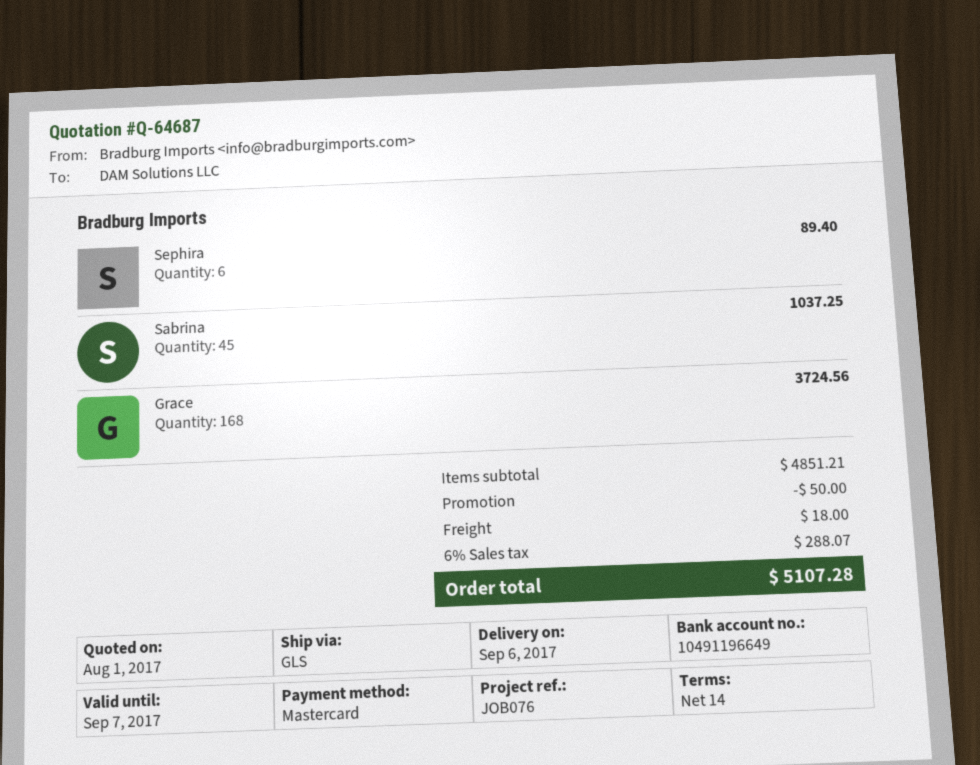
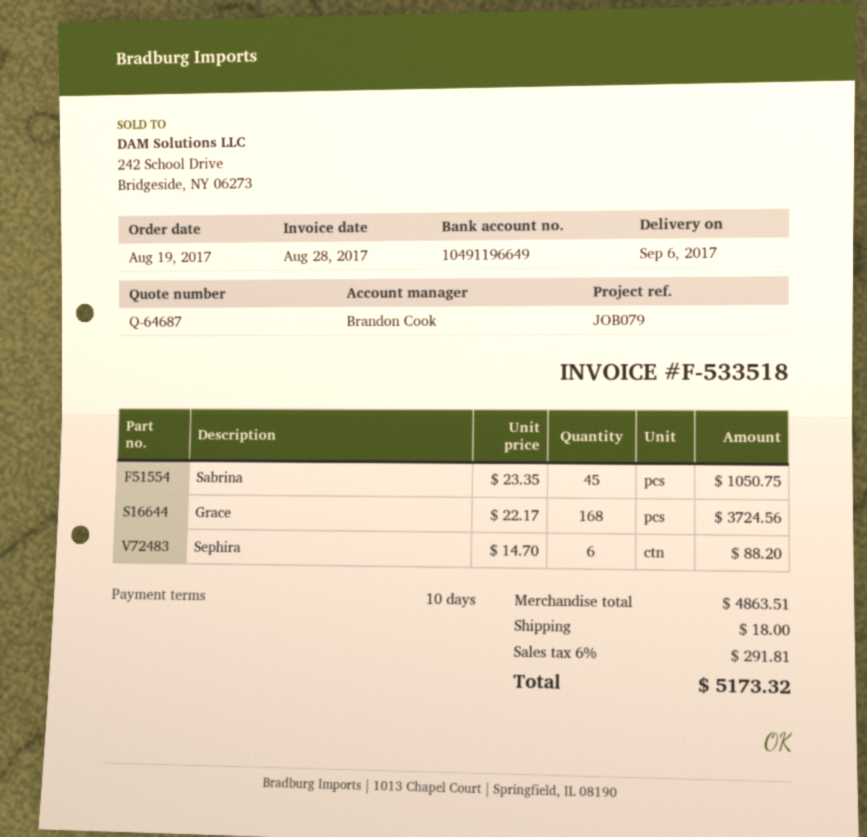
payment terms: 14 days -> 10 days
reference: JOB076 -> JOB079
Sephira: 6 for 89.40 -> 6 for 88.20
Sabrina: 45 for 1037.25 -> 45 for 1050.75
subtotal: 4851.21 -> 4863.51
discount: 50.00 -> none
tax: 6% = 288.07 -> 6% = 291.81
total: 5107.28 -> 5173.32

